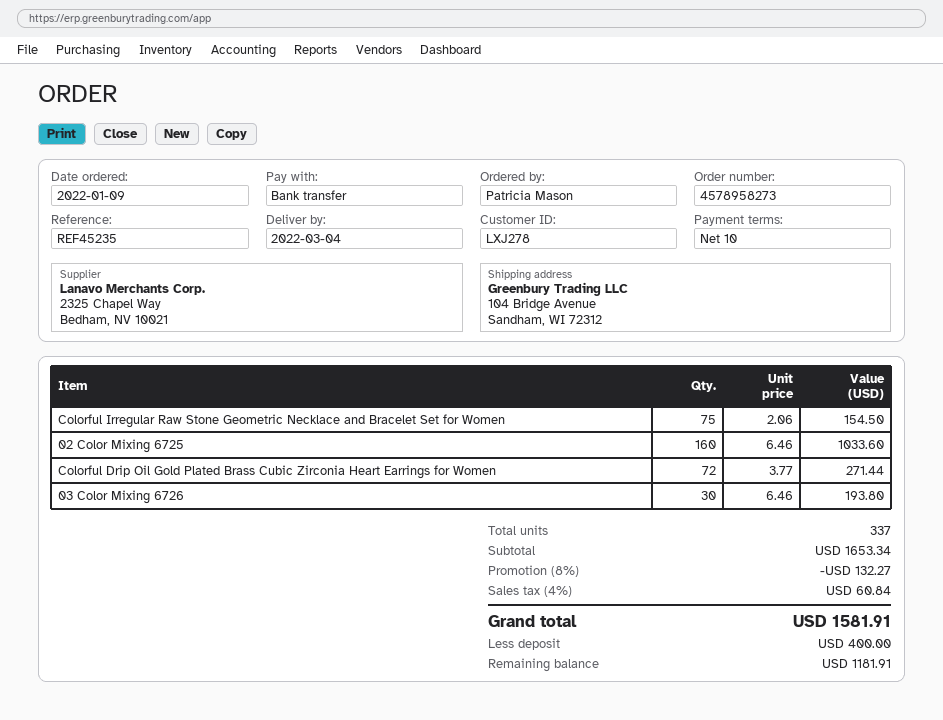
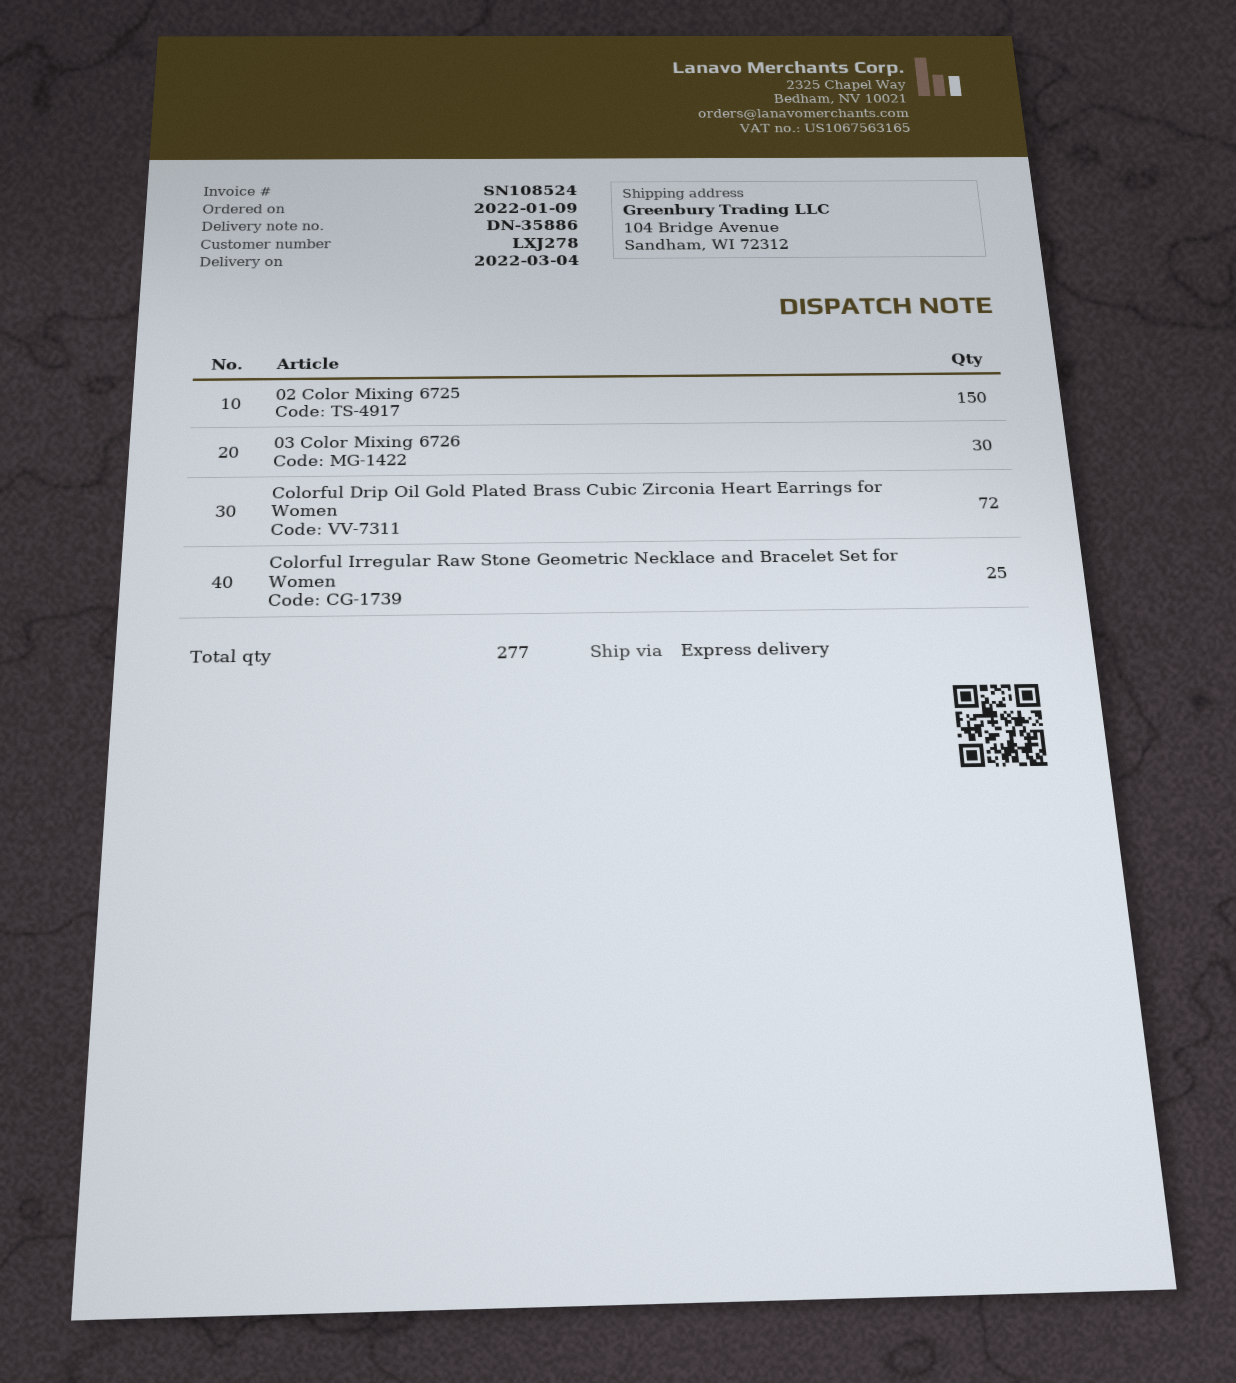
Colorful Irregular Raw Stone Geometric Necklace and Bracelet Set for Women: 75 -> 25
02 Color Mixing 6725: 160 -> 150
total quantity: 337 -> 277

